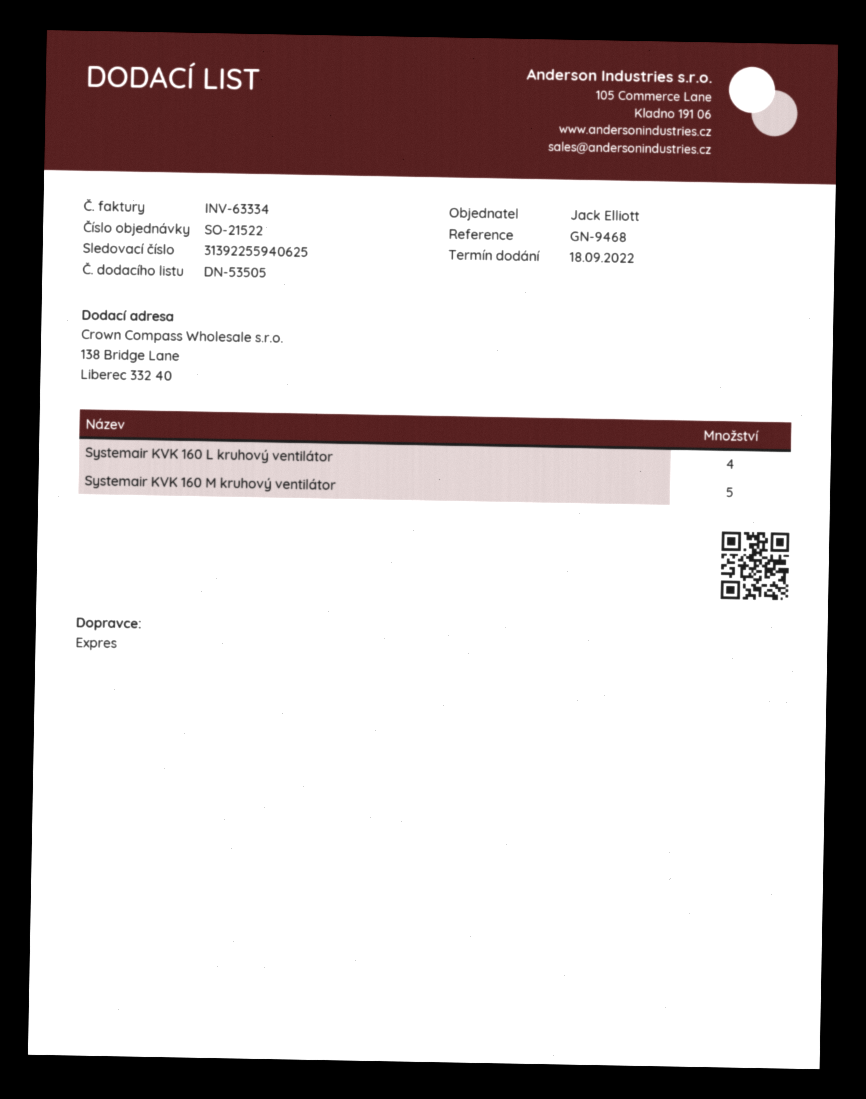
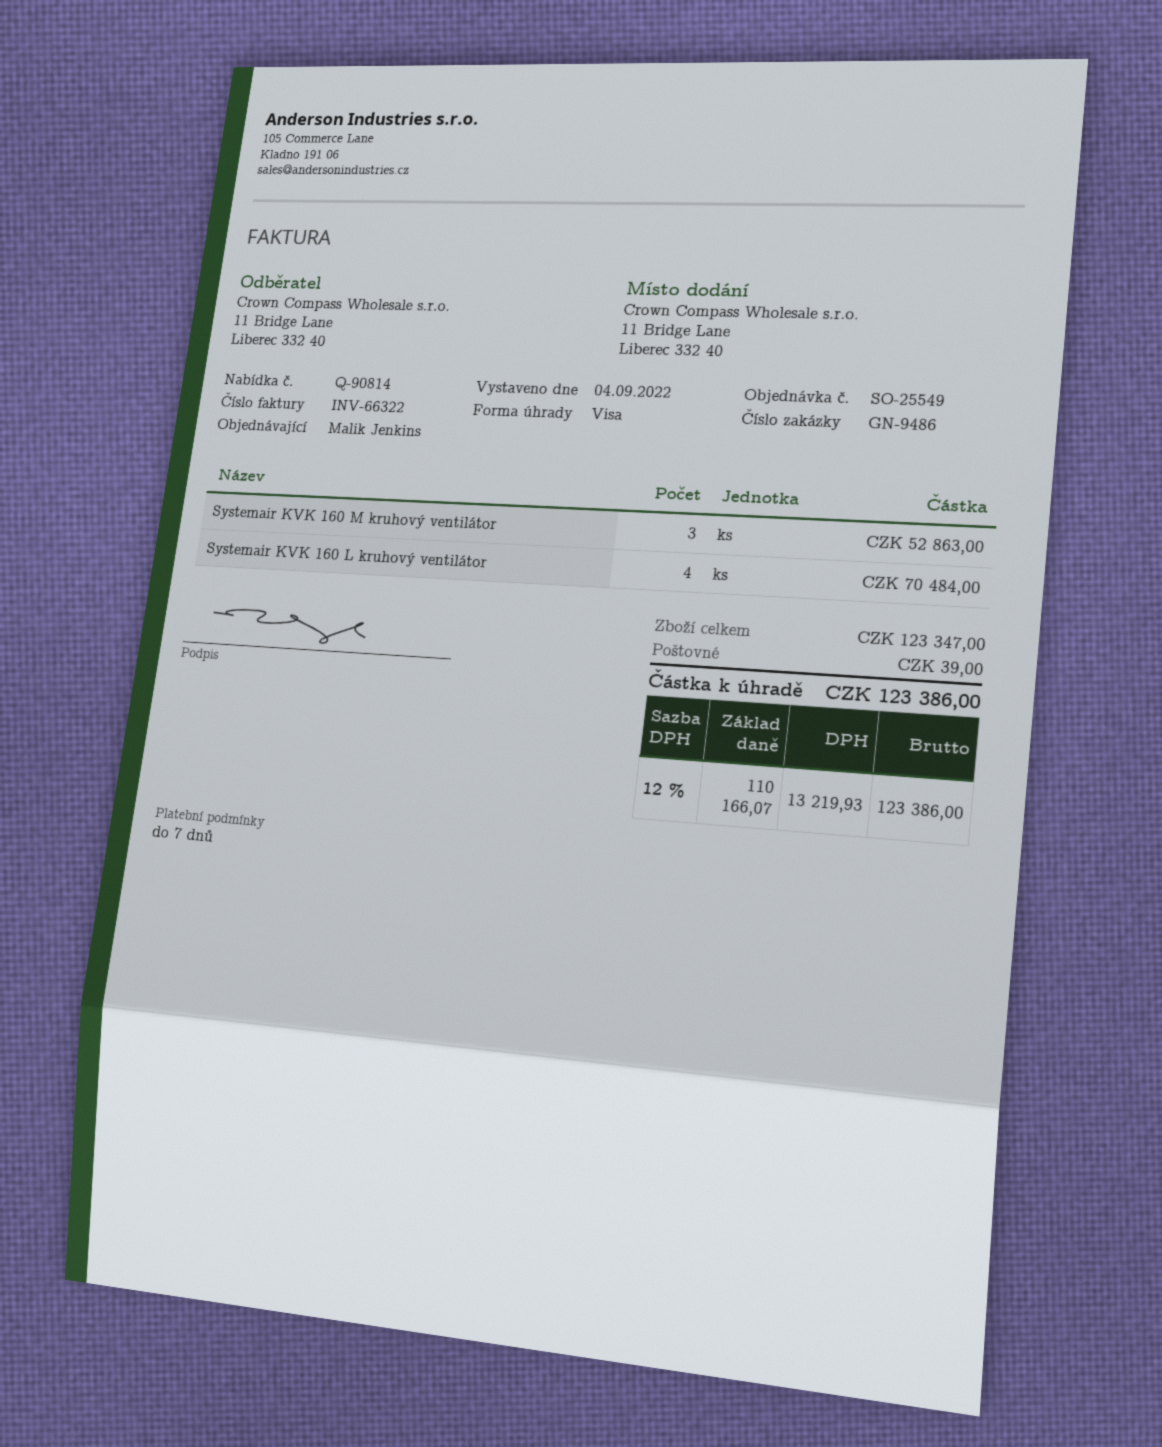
order number: SO-21522 -> SO-25549
invoice number: INV-63334 -> INV-66322
reference: GN-9468 -> GN-9486
ordered by: Jack Elliott -> Malik Jenkins
ship to: 138 Bridge Lane, Liberec 332 40 -> 11 Bridge Lane, Liberec 332 40
Systemair KVK 160 M kruhový ventilátor: 5 -> 3

